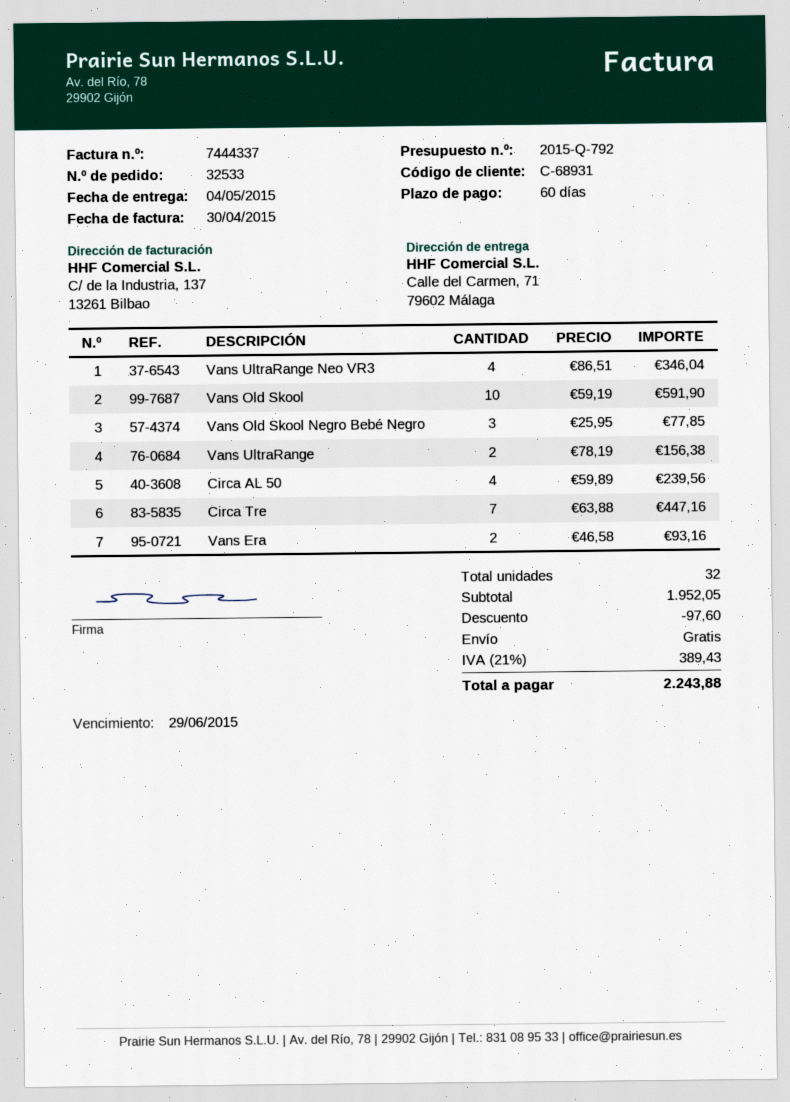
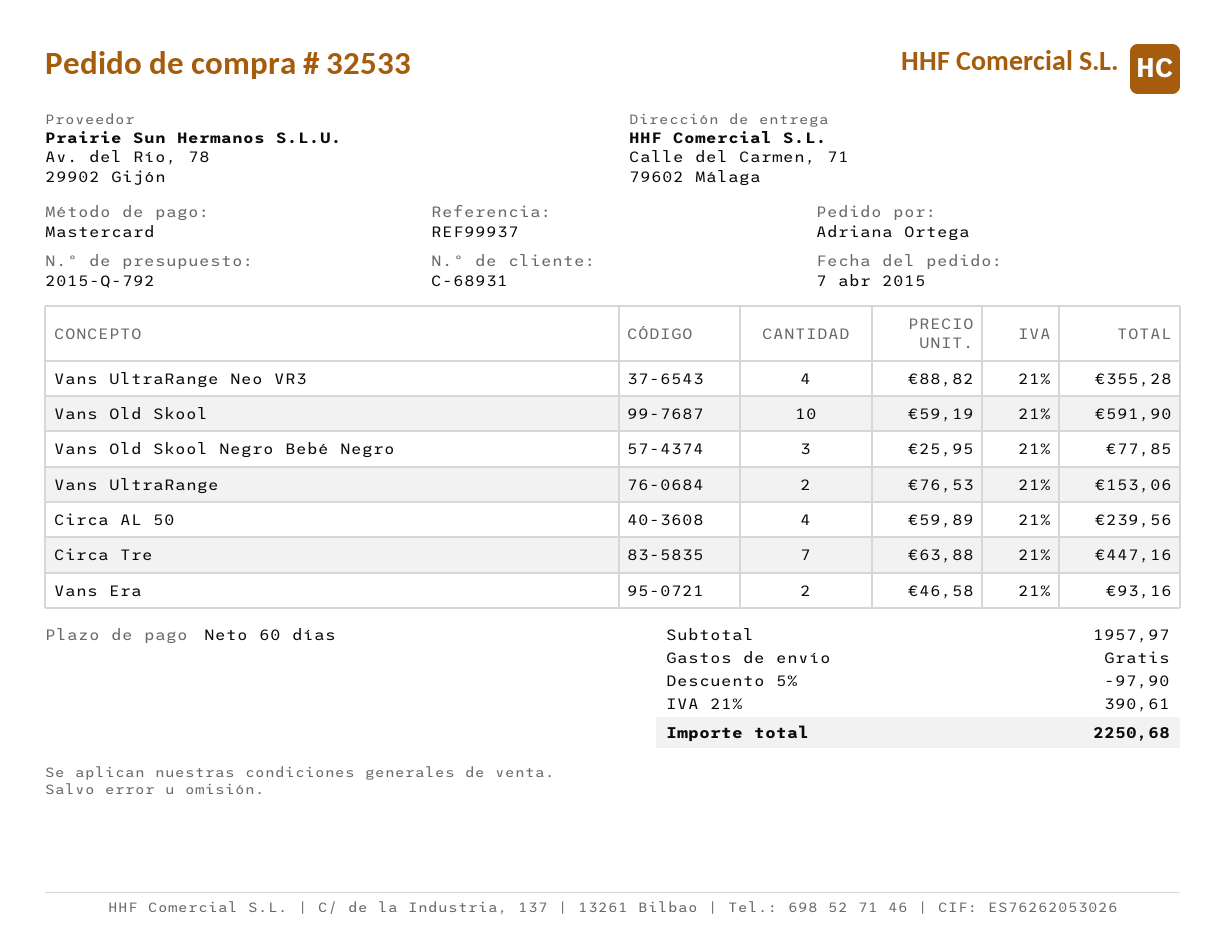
Vans UltraRange Neo VR3: 4 x 86.51 = 346.04 -> 4 x 88.82 = 355.28
Vans UltraRange: 2 x 78.19 = 156.38 -> 2 x 76.53 = 153.06
subtotal: 1952.05 -> 1957.97
discount: 97.60 -> 97.90
tax: 21% = 389.43 -> 21% = 390.61
total: 2243.88 -> 2250.68

